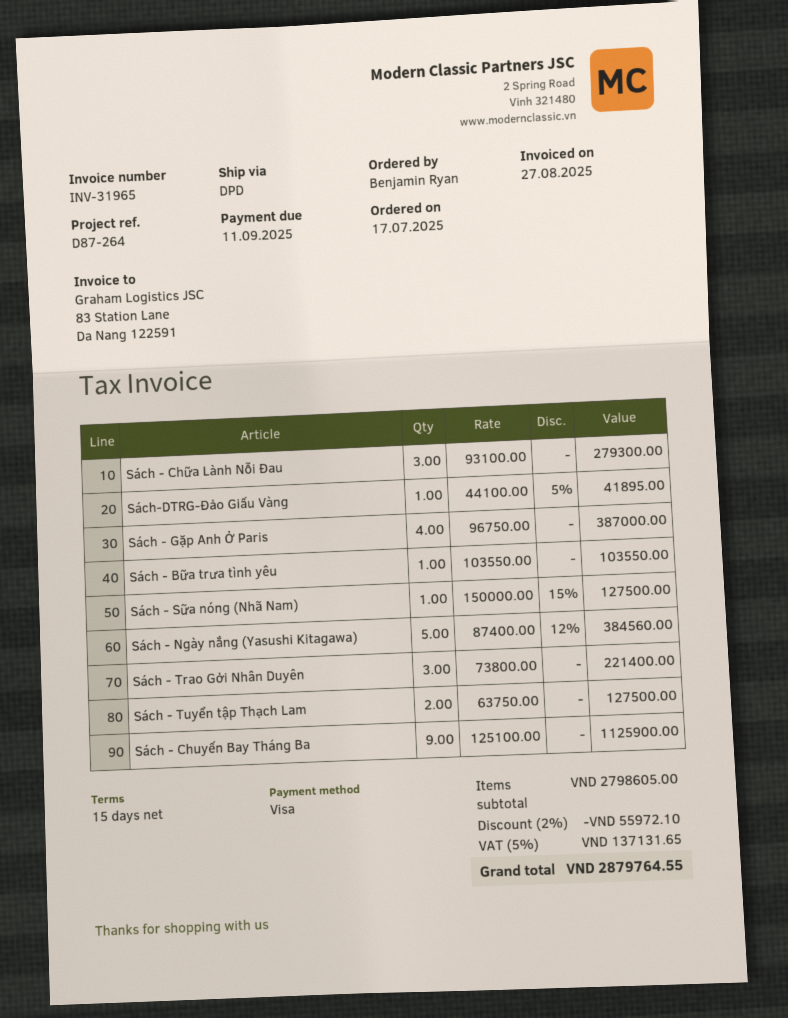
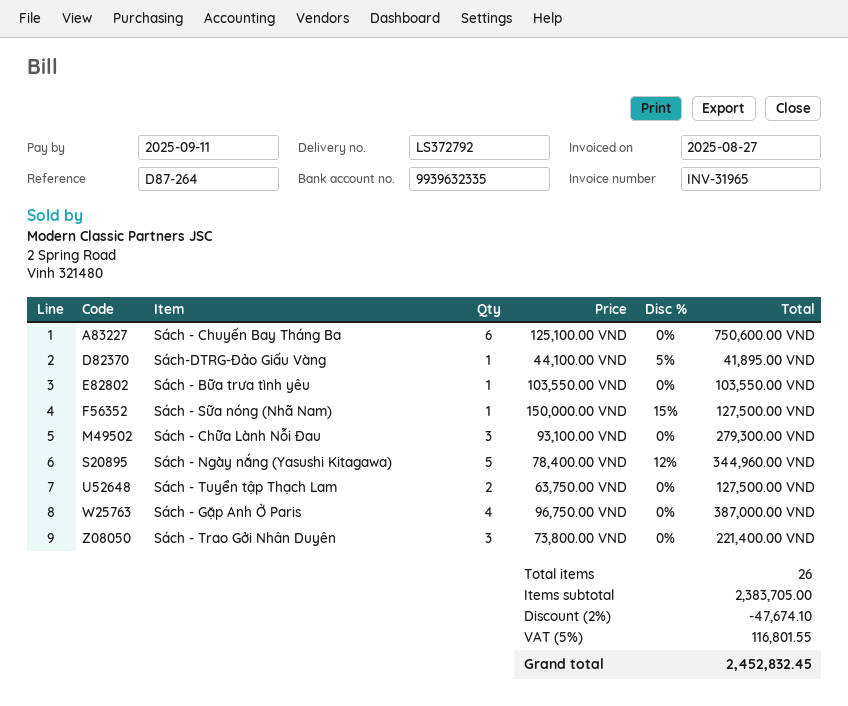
Sách - Ngày nắng (Yasushi Kitagawa): 5 x 87400.00 - 12% = 384560.00 -> 5 x 78400.00 - 12% = 344960.00
Sách - Chuyến Bay Tháng Ba: 9 x 125100.00 = 1125900.00 -> 6 x 125100.00 = 750600.00
subtotal: 2798605.00 -> 2383705.00
discount: 2% = 55972.10 -> 2% = 47674.10
tax: 5% = 137131.65 -> 5% = 116801.55
total: 2879764.55 -> 2452832.45

